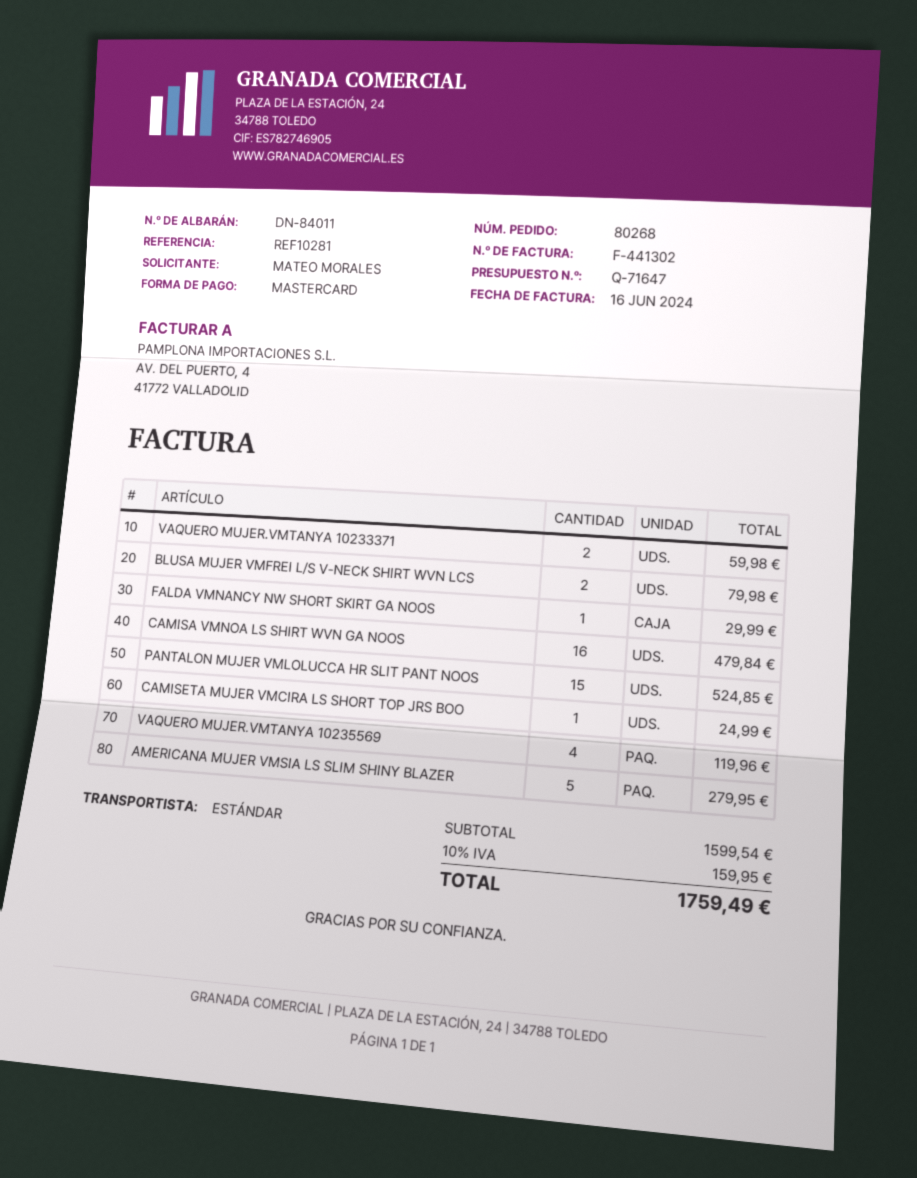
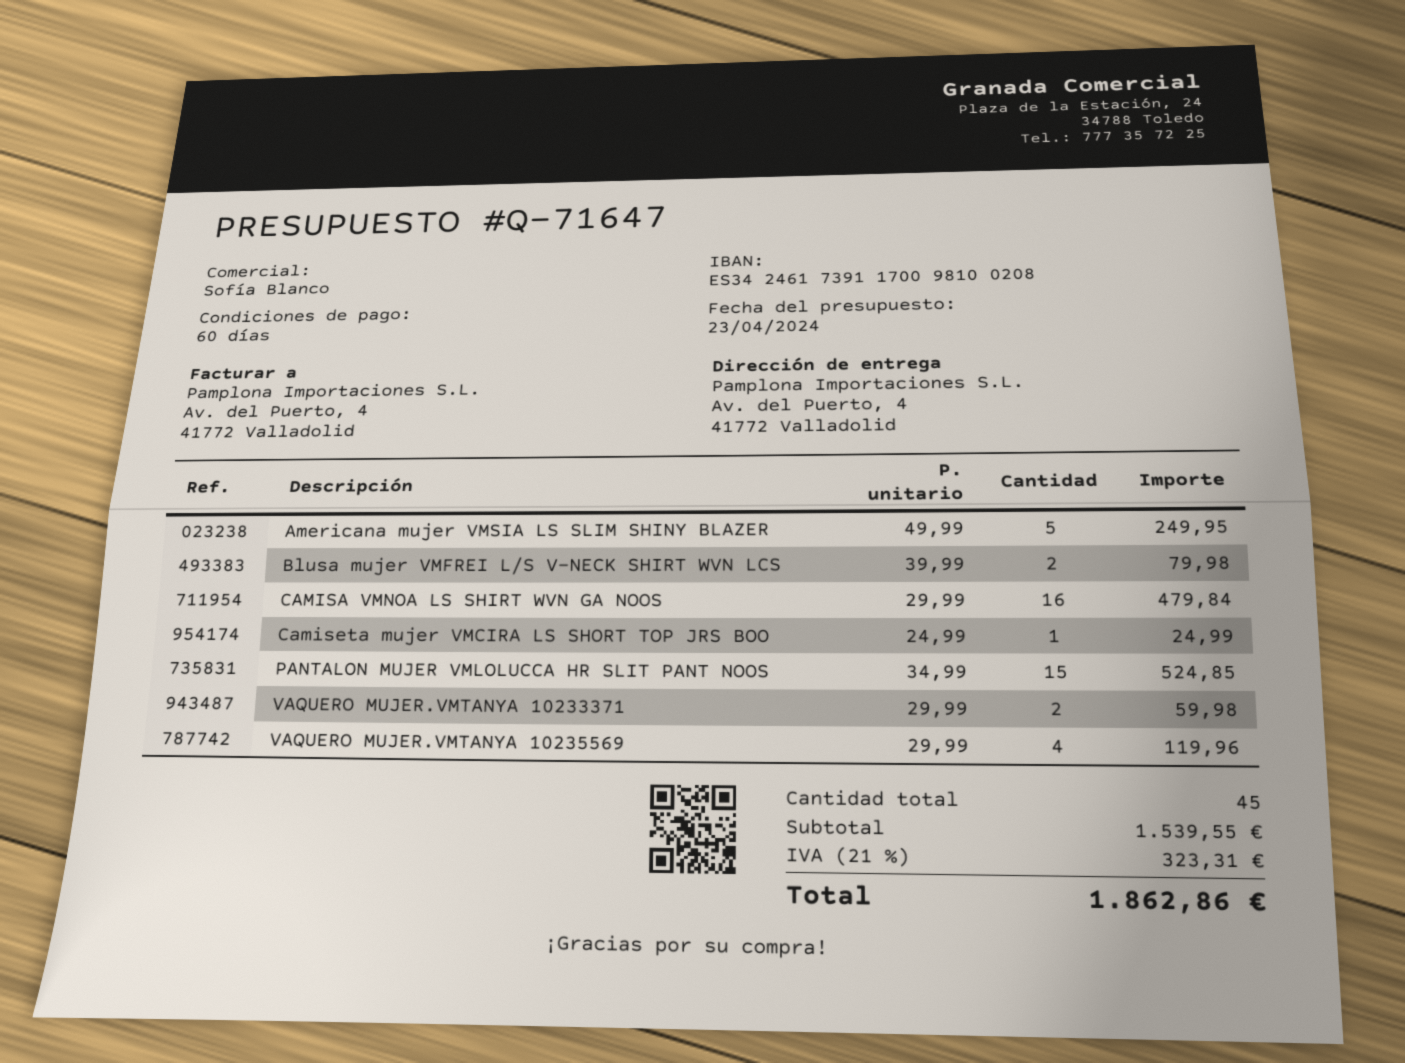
FALDA VMNANCY NW SHORT SKIRT GA NOOS: 1 for 29.99 -> none
AMERICANA MUJER VMSIA LS SLIM SHINY BLAZER: 5 for 279.95 -> 5 for 249.95
subtotal: 1599.54 -> 1539.55
tax: 10% = 159.95 -> 21% = 323.31
total: 1759.49 -> 1862.86

